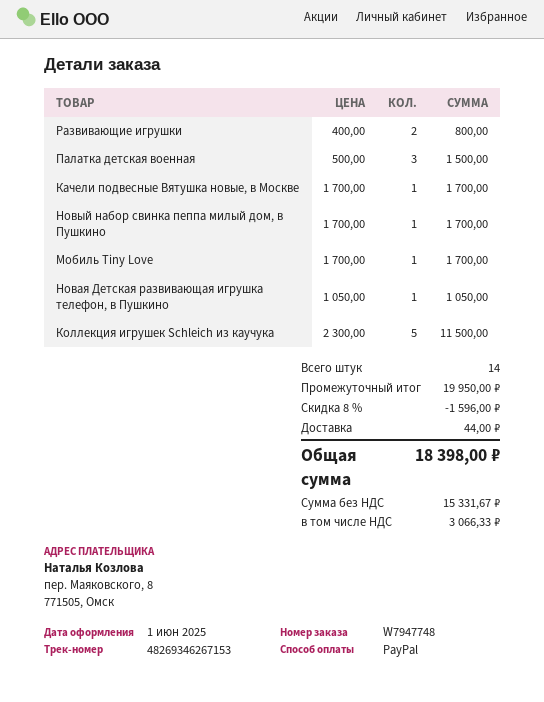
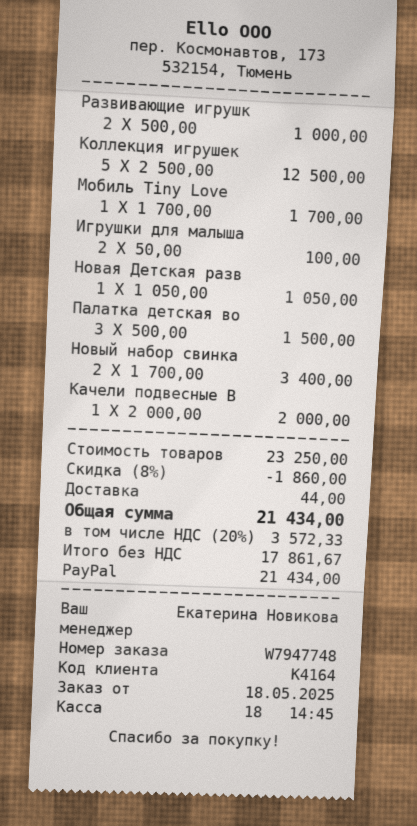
order date: 2025-06-01 -> 2025-05-18
Развивающие игрушки: 2 x 400.00 = 800.00 -> 2 x 500.00 = 1000.00
Качели подвесные Вятушка новые, в Москве: 1 x 1700.00 = 1700.00 -> 1 x 2000.00 = 2000.00
Новый набор свинка пеппа милый дом, в Пушкино: 1 x 1700.00 = 1700.00 -> 2 x 1700.00 = 3400.00
Коллекция игрушек Schleich из каучука: 5 x 2300.00 = 11500.00 -> 5 x 2500.00 = 12500.00
Игрушки для малыша: none -> 2 x 50.00 = 100.00
subtotal: 19950.00 -> 23250.00
discount: 8% = 1596.00 -> 8% = 1860.00
net: 15331.67 -> 17861.67
tax: 3066.33 -> 3572.33
total: 18398.00 -> 21434.00

